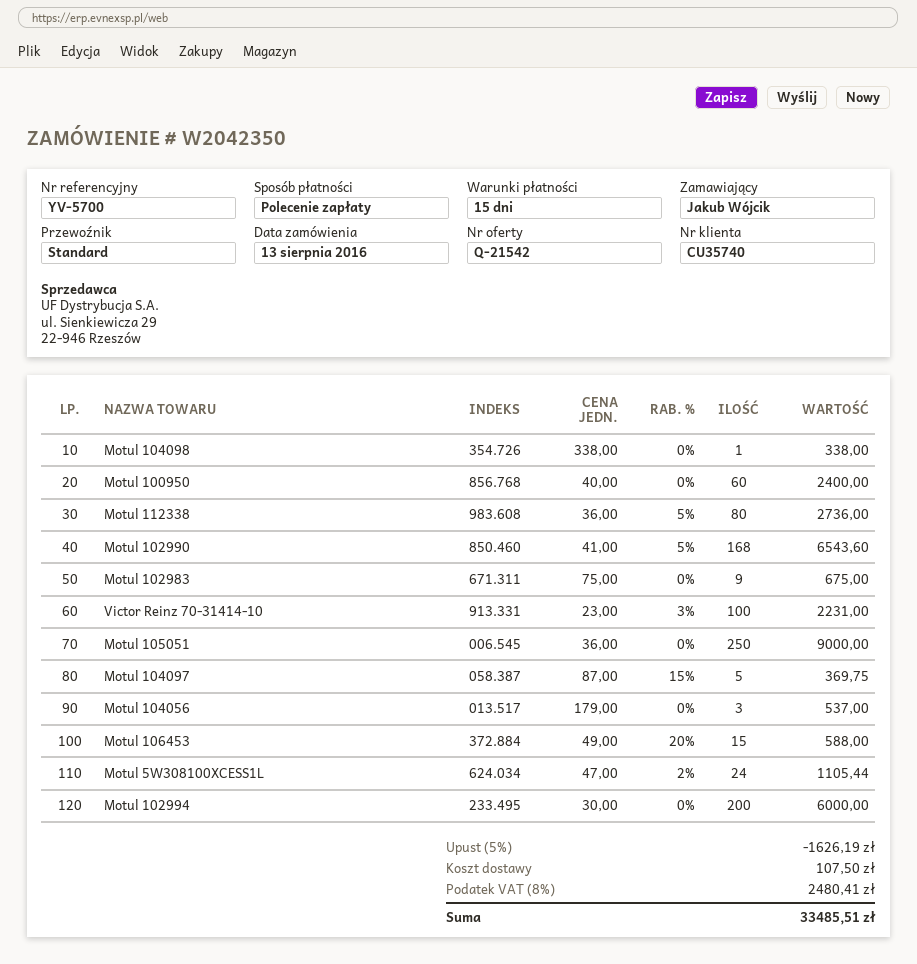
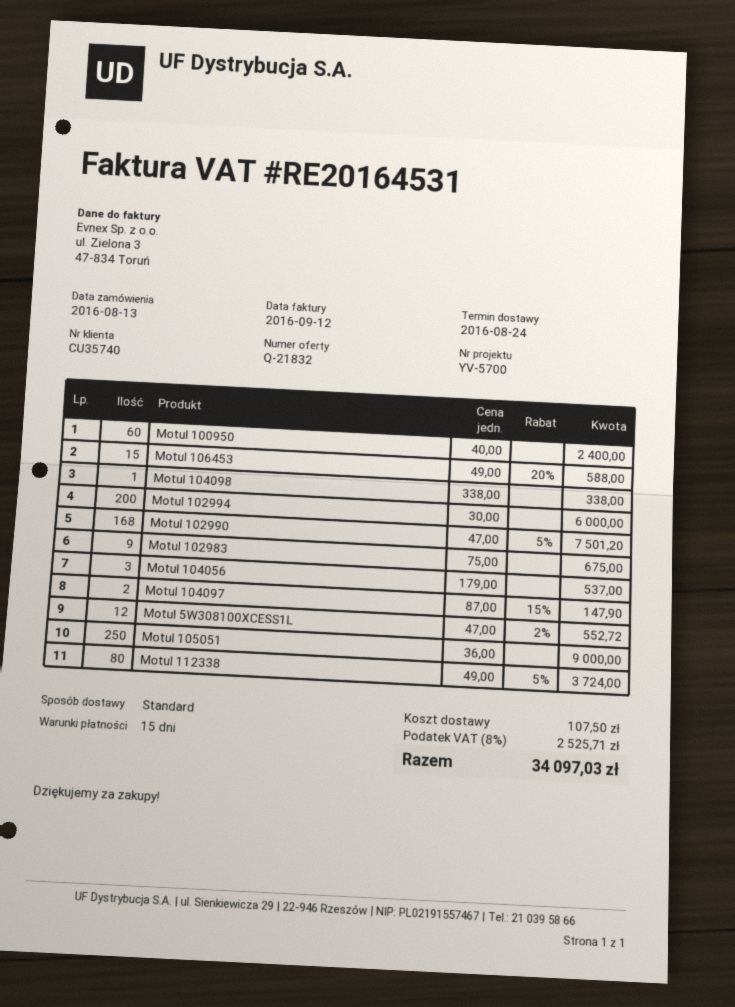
quote number: Q-21542 -> Q-21832
Motul 112338: 80 x 36.00 - 5% = 2736.00 -> 80 x 49.00 - 5% = 3724.00
Motul 102990: 168 x 41.00 - 5% = 6543.60 -> 168 x 47.00 - 5% = 7501.20
Victor Reinz 70-31414-10: 100 x 23.00 - 3% = 2231.00 -> none
Motul 104097: 5 x 87.00 - 15% = 369.75 -> 2 x 87.00 - 15% = 147.90
Motul 5W308100XCESS1L: 24 x 47.00 - 2% = 1105.44 -> 12 x 47.00 - 2% = 552.72
discount: 5% = 1626.19 -> none
tax: 8% = 2480.41 -> 8% = 2525.71
total: 33485.51 -> 34097.03

